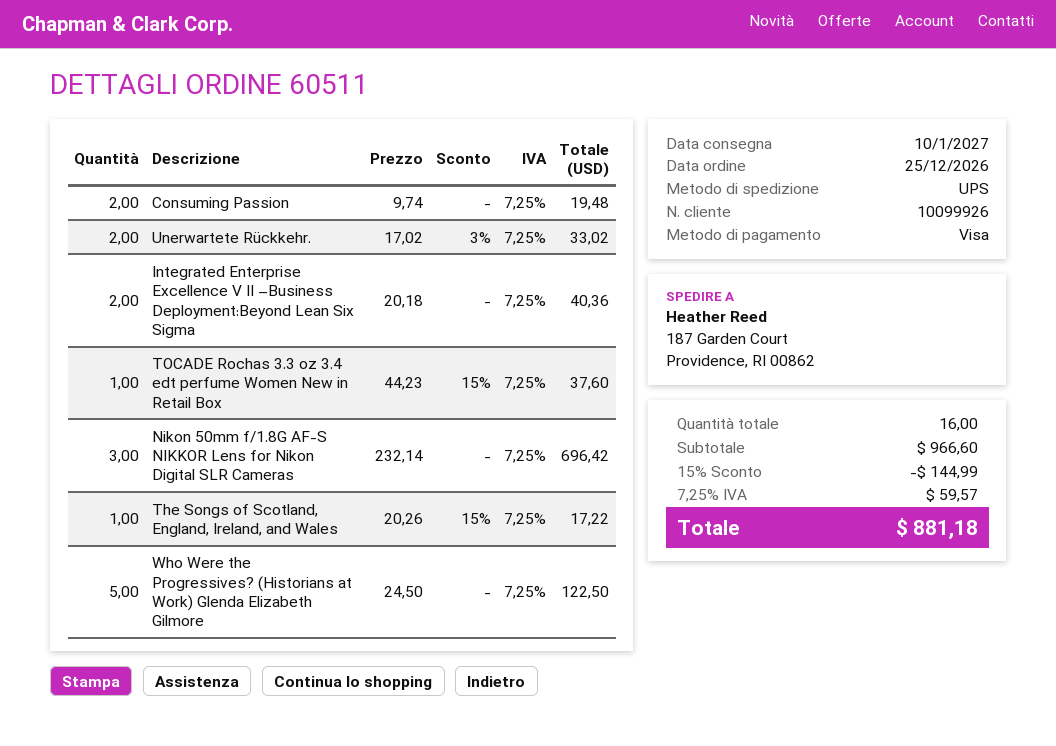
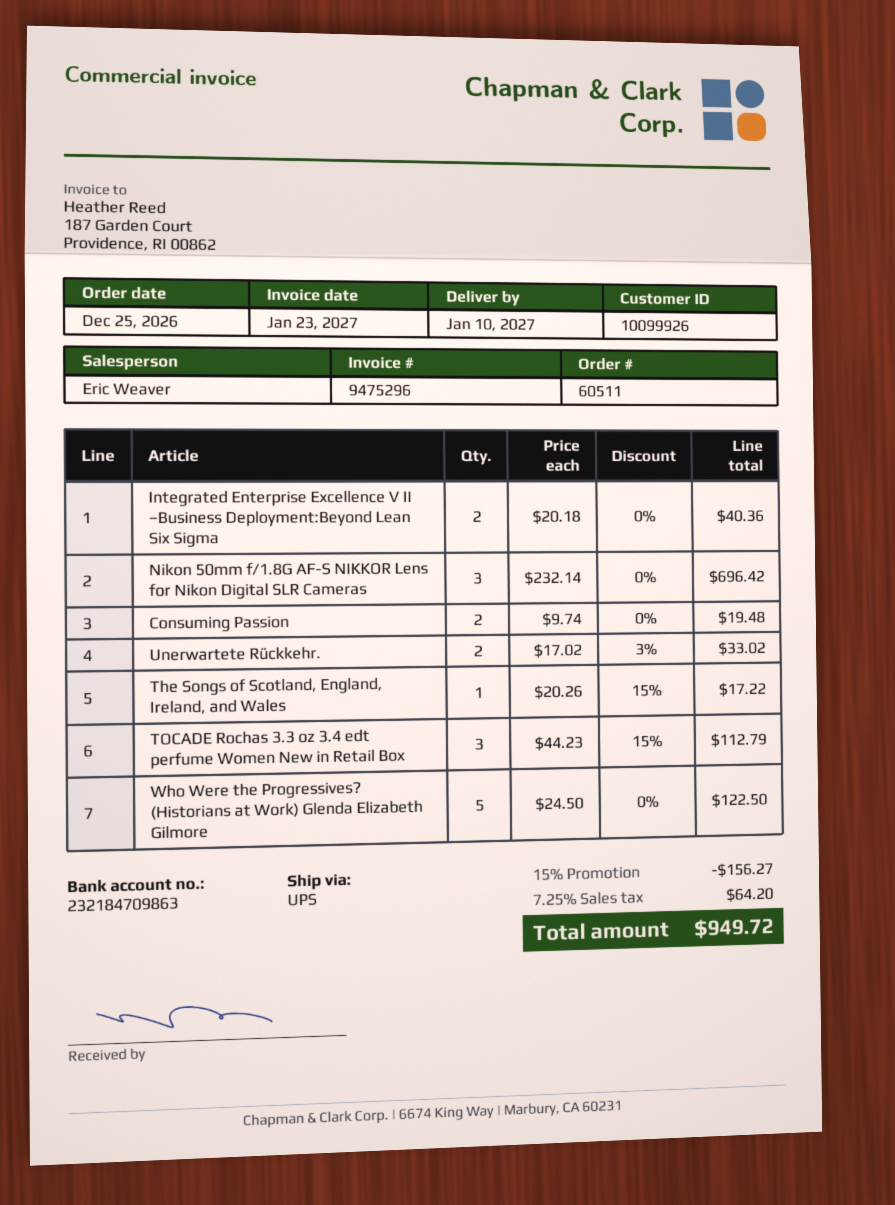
TOCADE Rochas 3.3 oz 3.4 edt perfume Women New in Retail Box: 1 x 44.23 - 15% = 37.60 -> 3 x 44.23 - 15% = 112.79
discount: 15% = 144.99 -> 15% = 156.27
tax: 7.25% = 59.57 -> 7.25% = 64.20
total: 881.18 -> 949.72

